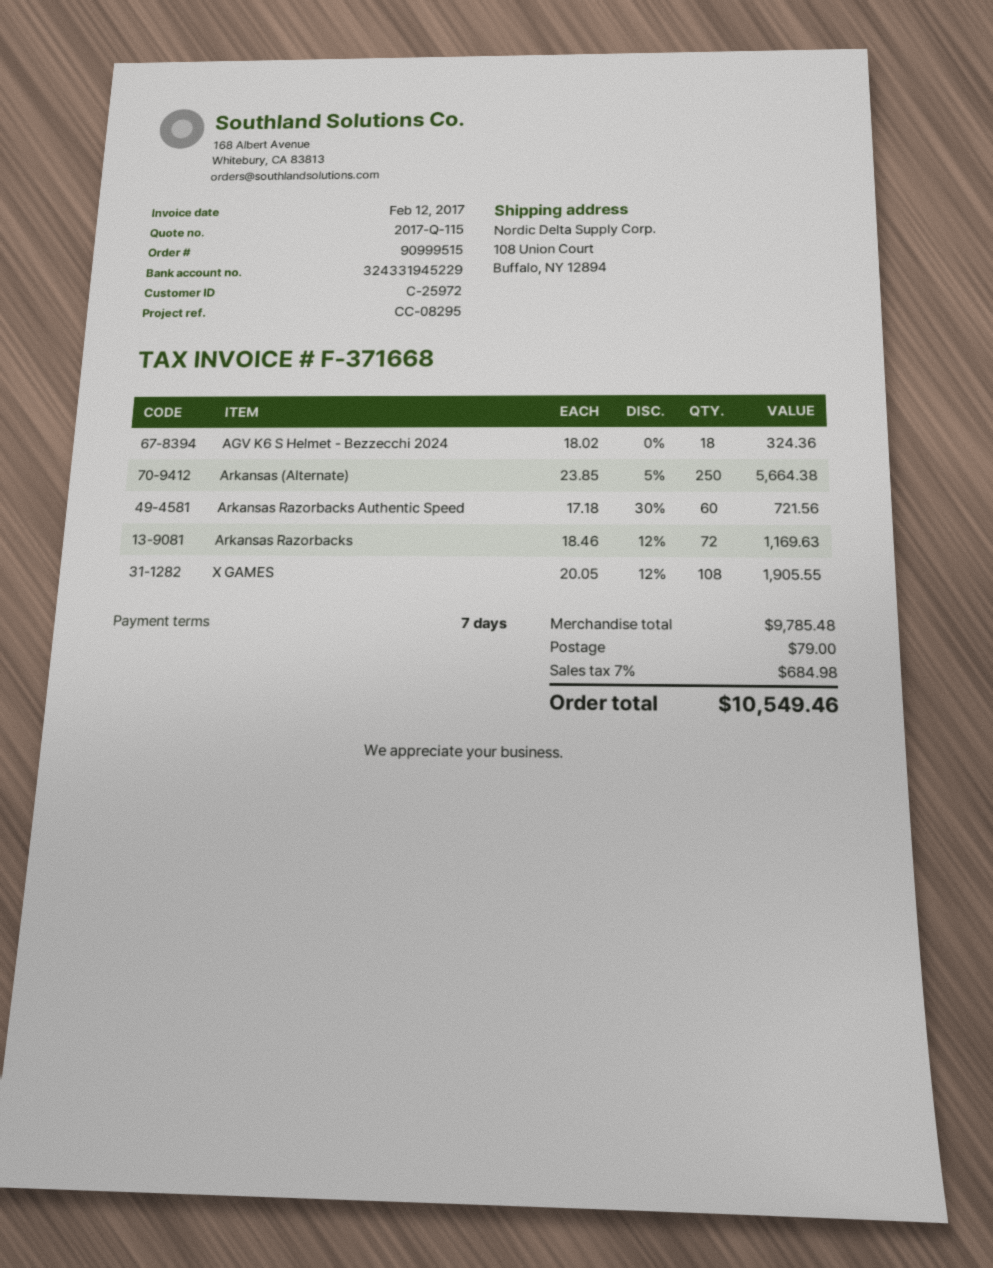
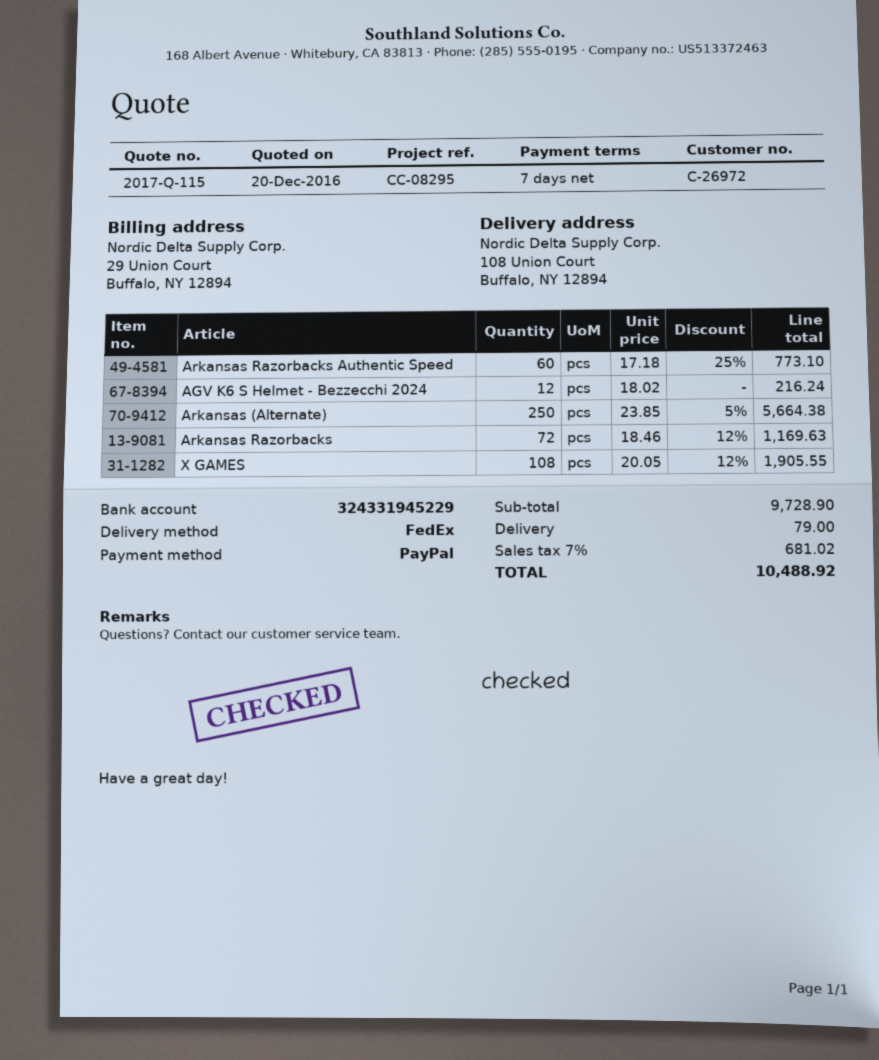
customer number: C-25972 -> C-26972
AGV K6 S Helmet - Bezzecchi 2024: 18 x 18.02 = 324.36 -> 12 x 18.02 = 216.24
Arkansas Razorbacks Authentic Speed: 60 x 17.18 - 30% = 721.56 -> 60 x 17.18 - 25% = 773.10
subtotal: 9785.48 -> 9728.90
tax: 7% = 684.98 -> 7% = 681.02
total: 10549.46 -> 10488.92

